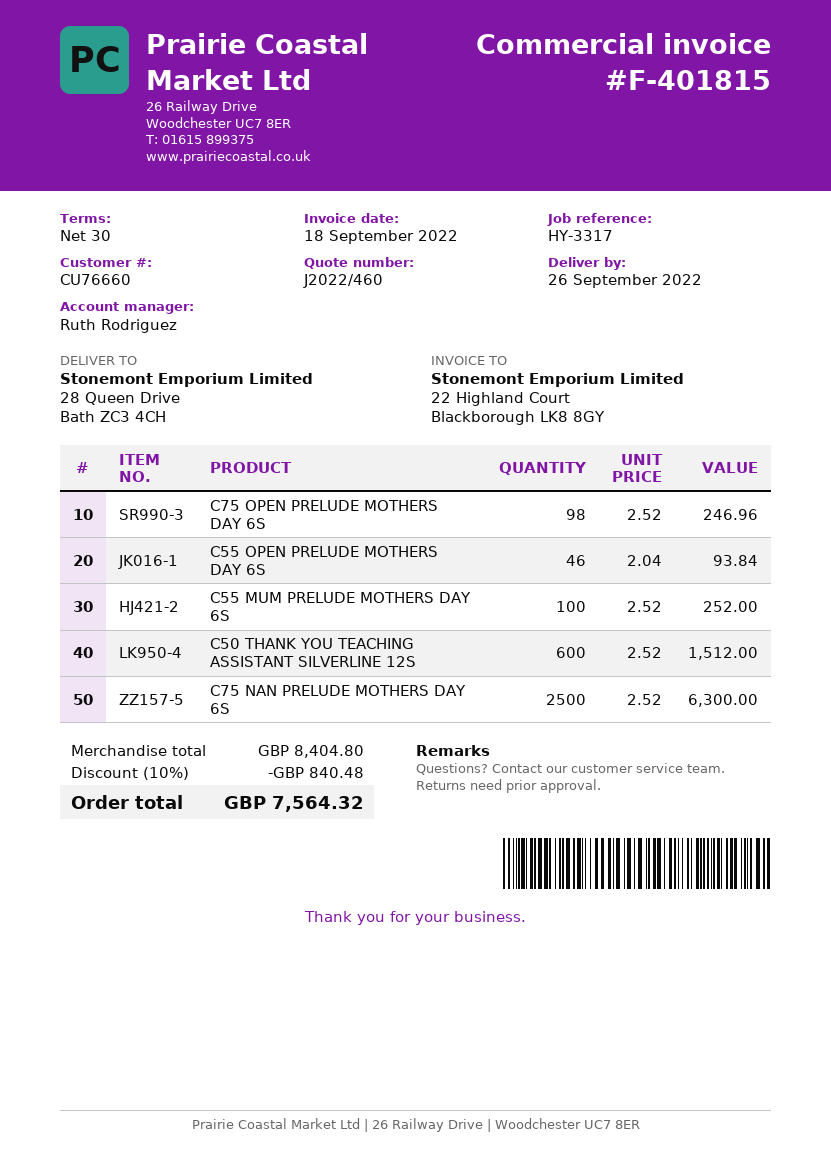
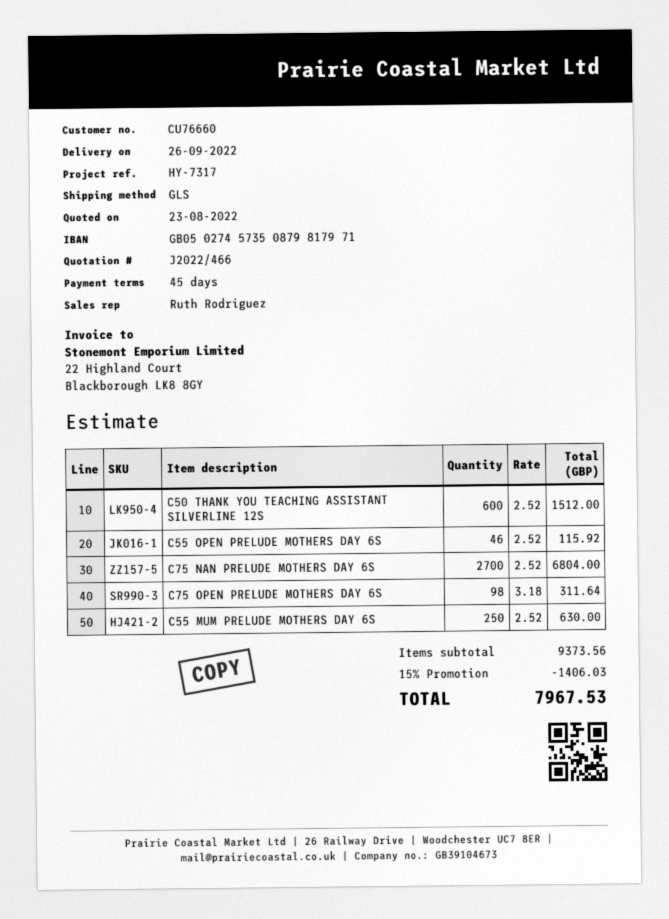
quote number: J2022/460 -> J2022/466
payment terms: 30 days -> 45 days
reference: HY-3317 -> HY-7317
C75 OPEN PRELUDE MOTHERS DAY 6S: 98 x 2.52 = 246.96 -> 98 x 3.18 = 311.64
C55 OPEN PRELUDE MOTHERS DAY 6S: 46 x 2.04 = 93.84 -> 46 x 2.52 = 115.92
C55 MUM PRELUDE MOTHERS DAY 6S: 100 x 2.52 = 252.00 -> 250 x 2.52 = 630.00
C75 NAN PRELUDE MOTHERS DAY 6S: 2500 x 2.52 = 6300.00 -> 2700 x 2.52 = 6804.00
subtotal: 8404.80 -> 9373.56
discount: 10% = 840.48 -> 15% = 1406.03
total: 7564.32 -> 7967.53

